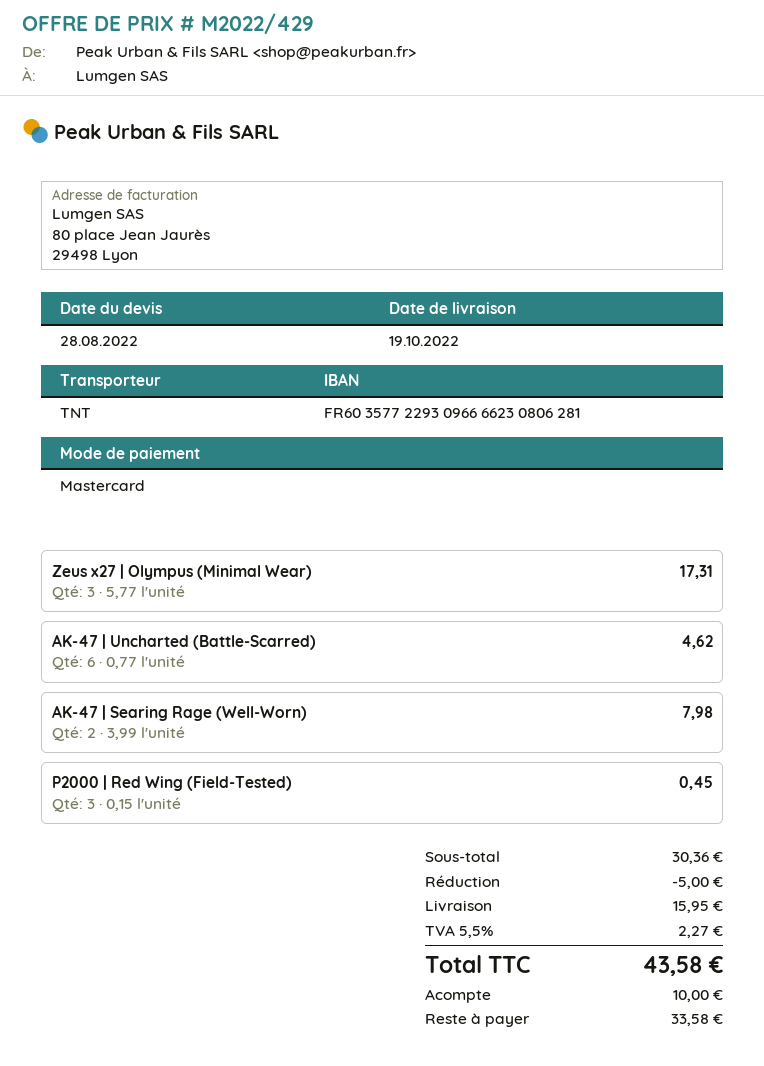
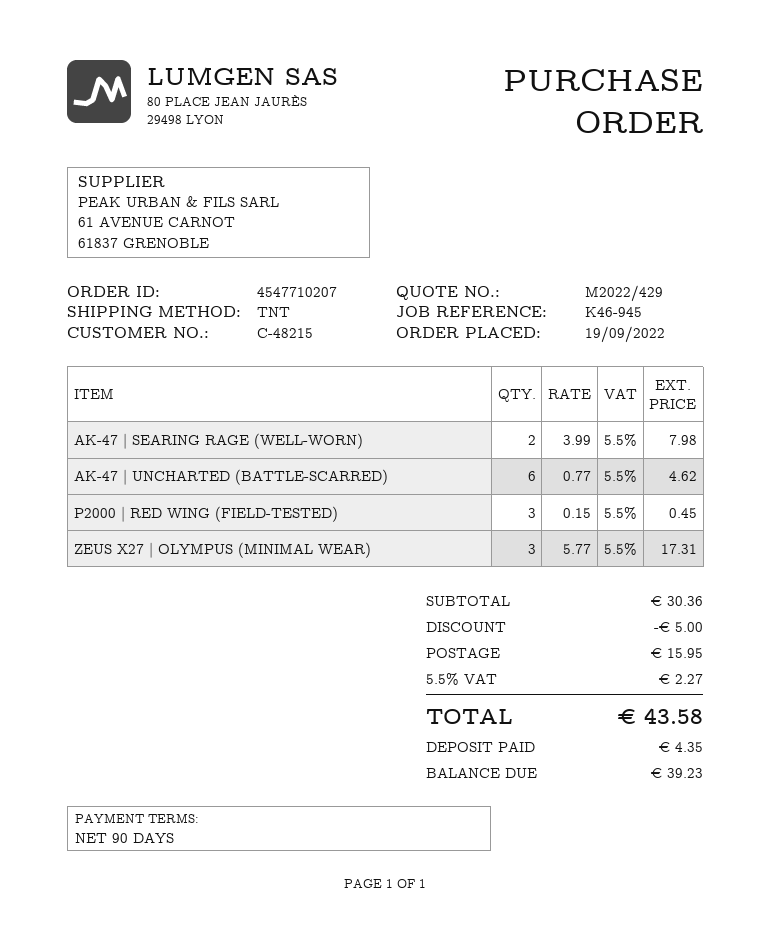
deposit: 10.00 -> 4.35
balance: 33.58 -> 39.23

